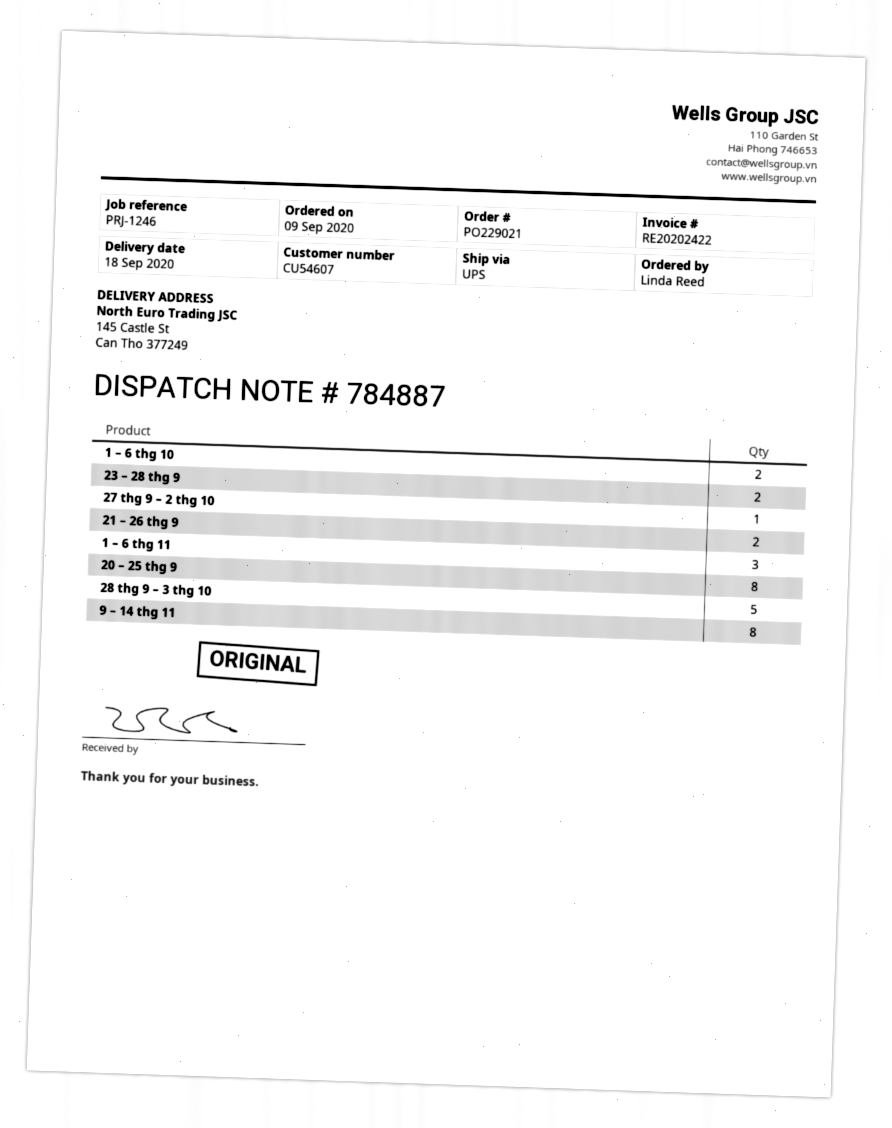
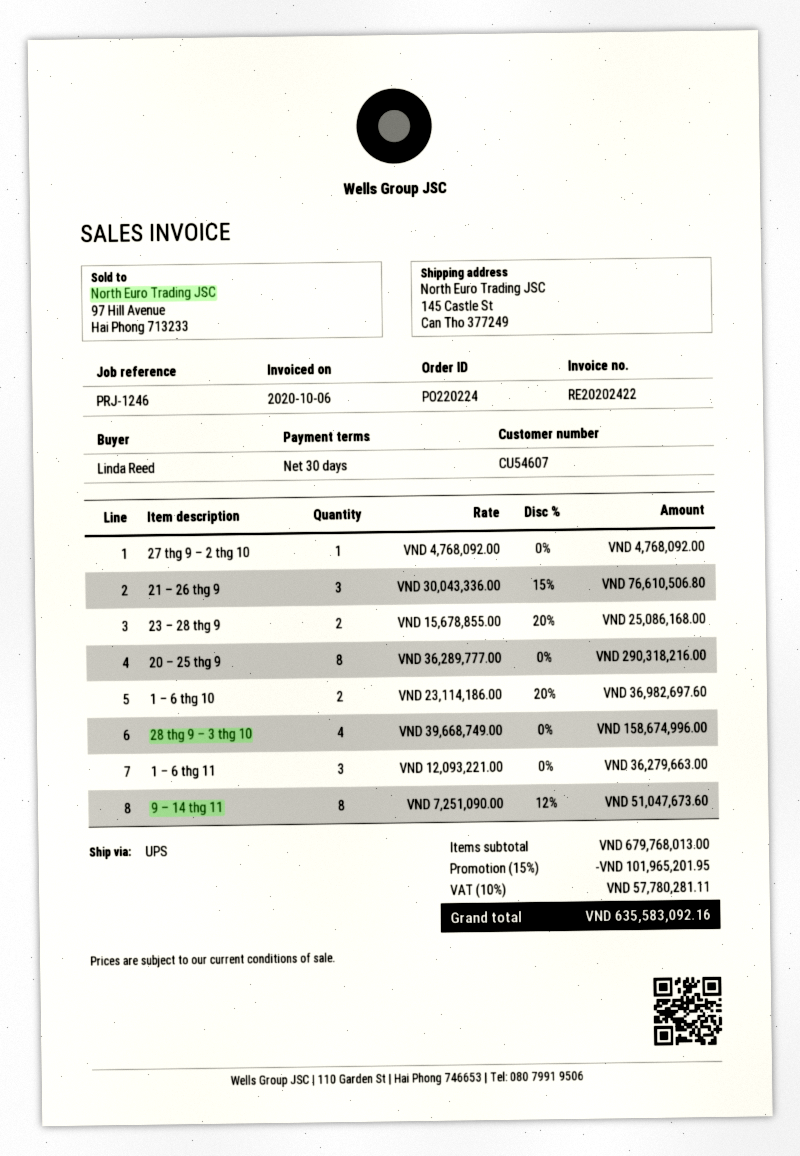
order number: PO229021 -> PO220224
21 – 26 thg 9: 2 -> 3
28 thg 9 – 3 thg 10: 5 -> 4

